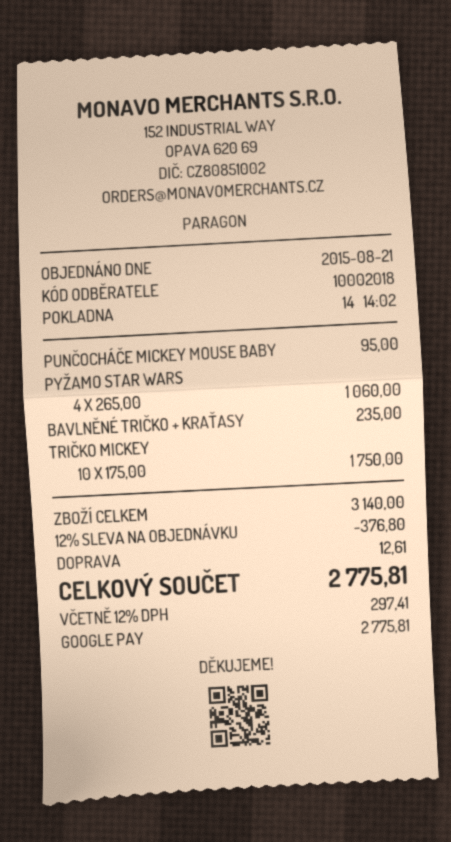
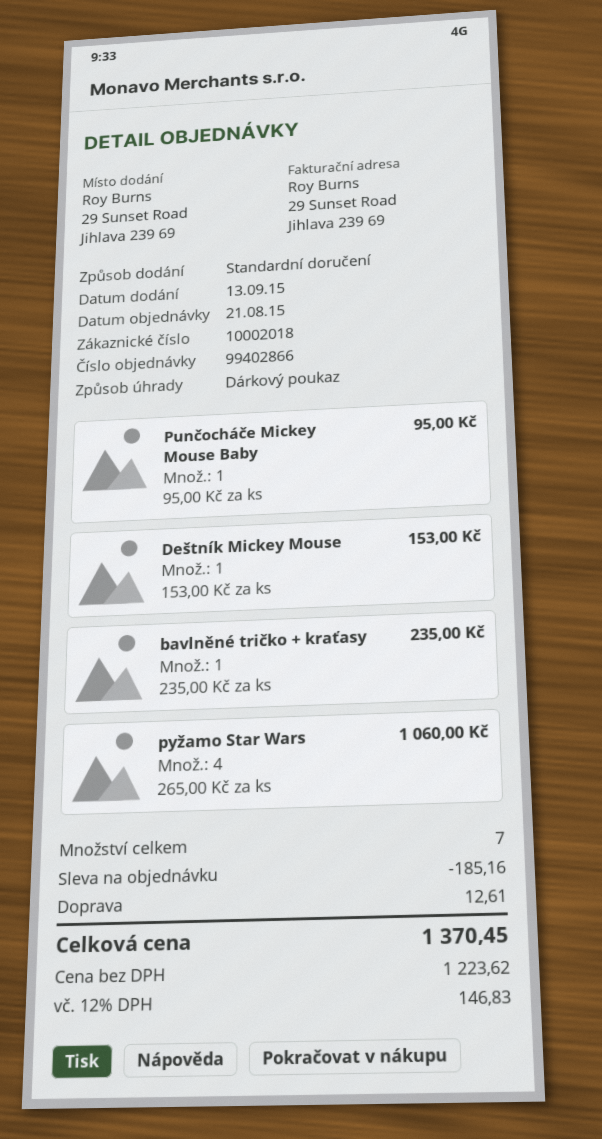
payment method: Google Pay -> gift card
TRIČKO MICKEY: 10 x 175.00 = 1750.00 -> none
Deštník Mickey Mouse: none -> 1 x 153.00 = 153.00
discount: 376.80 -> 185.16
tax: 12% = 297.41 -> 12% = 146.83
total: 2775.81 -> 1370.45

